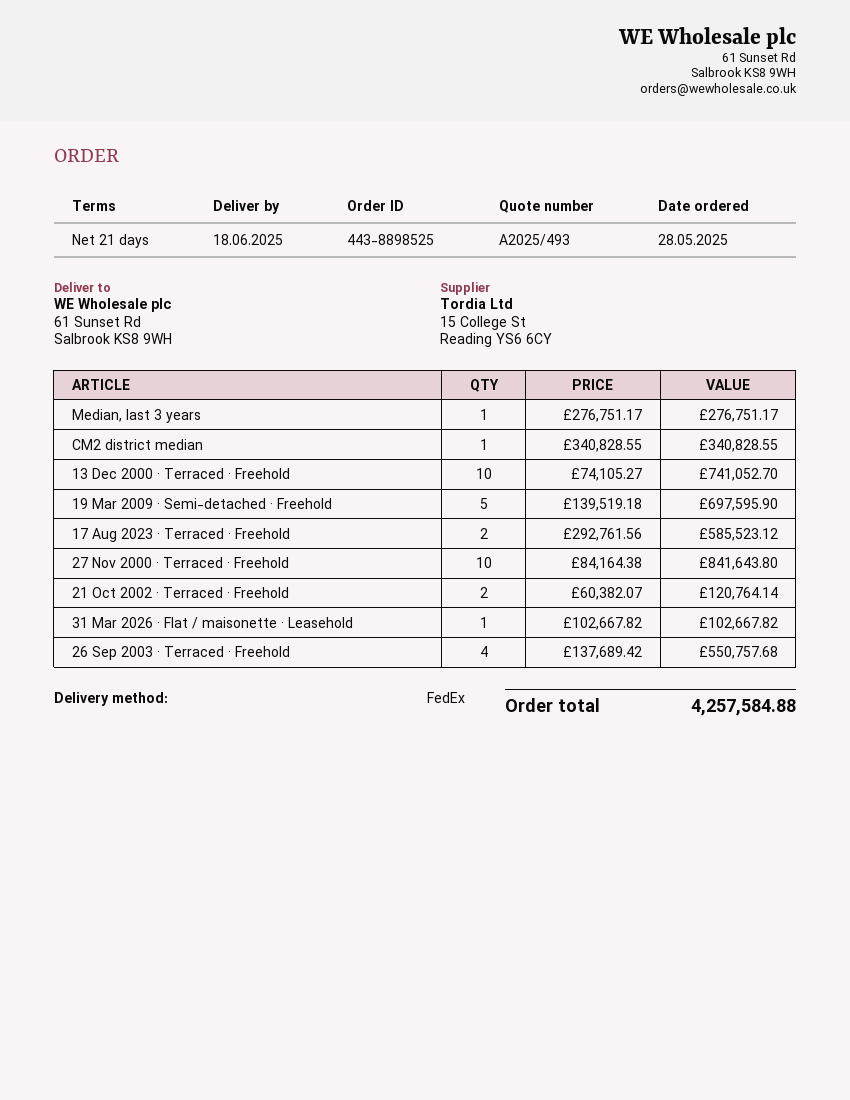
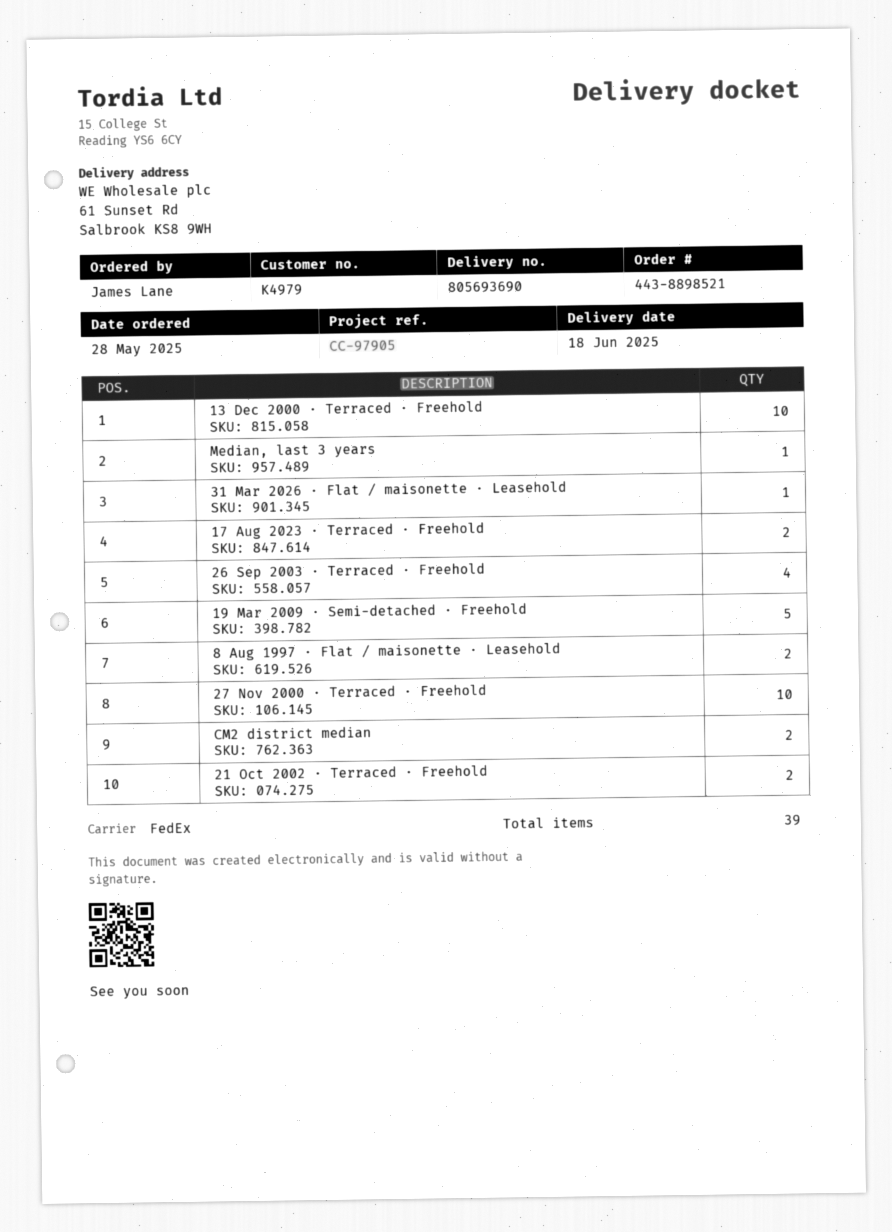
order number: 443-8898525 -> 443-8898521
CM2 district median: 1 -> 2
8 Aug 1997 · Flat / maisonette · Leasehold: none -> 2

